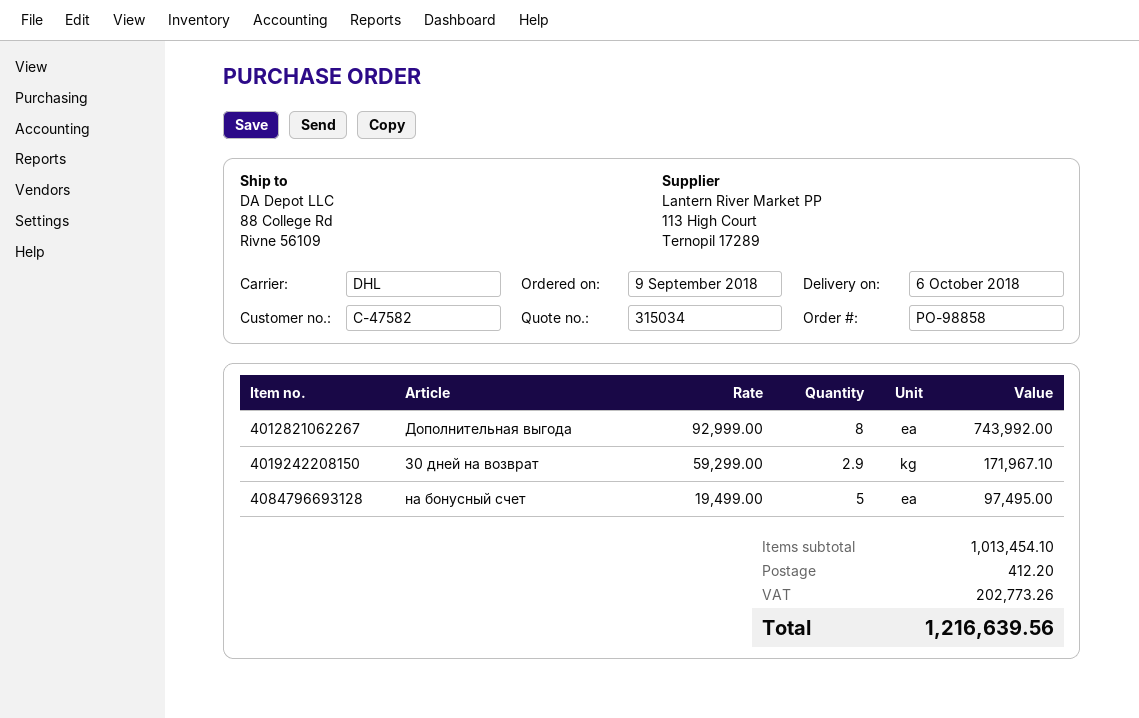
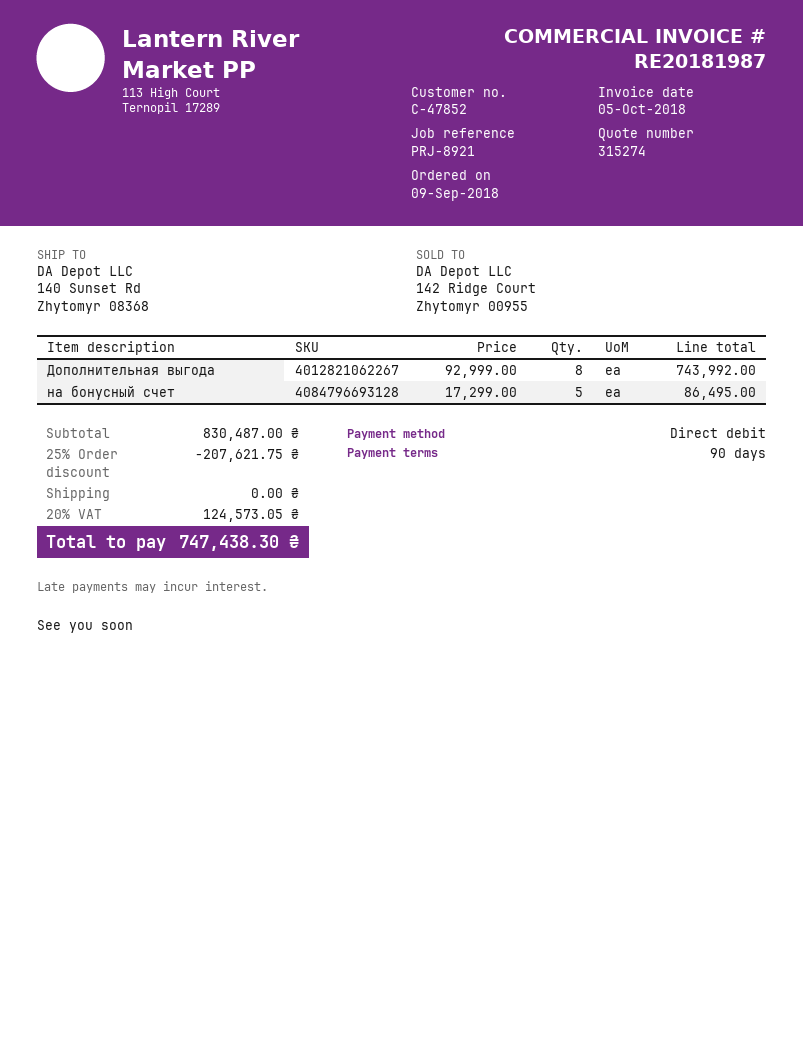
quote number: 315034 -> 315274
customer number: C-47582 -> C-47852
ship to: 88 College Rd, Rivne 56109 -> 140 Sunset Rd, Zhytomyr 08368
30 дней на возврат: 2.9 x 59299.00 = 171967.10 -> none
на бонусный счет: 5 x 19499.00 = 97495.00 -> 5 x 17299.00 = 86495.00
subtotal: 1013454.10 -> 830487.00
discount: none -> 25% = 207621.75
shipping: 412.20 -> 0.00
tax: 202773.26 -> 124573.05
total: 1216639.56 -> 747438.30

